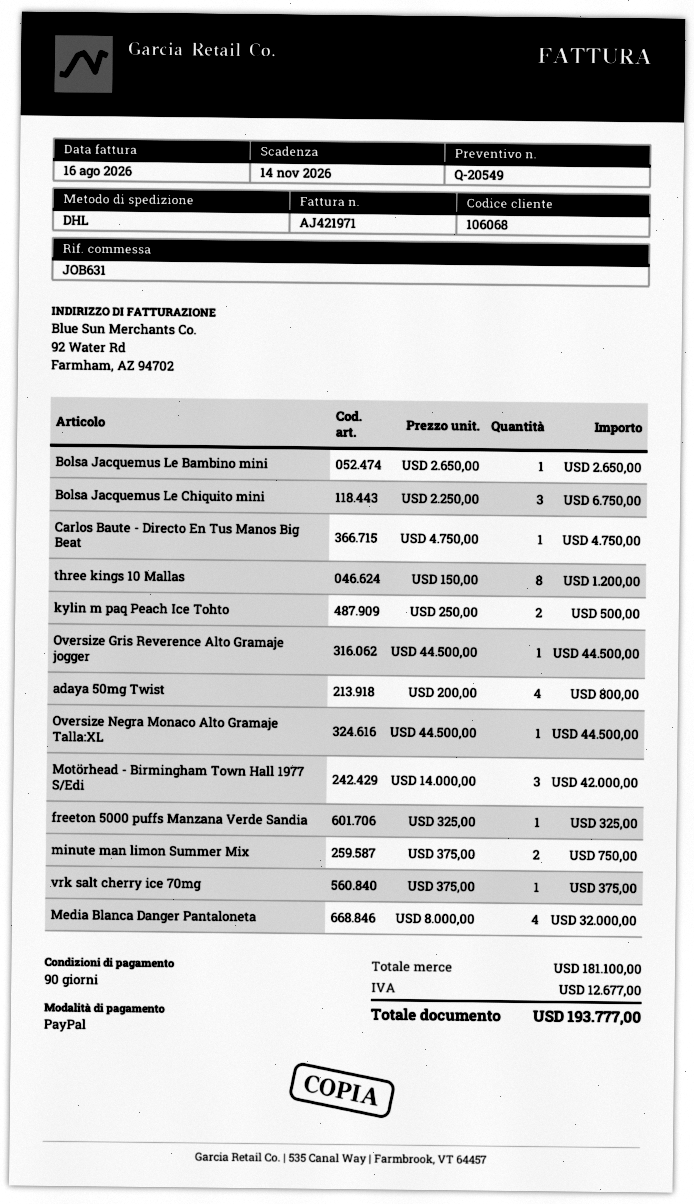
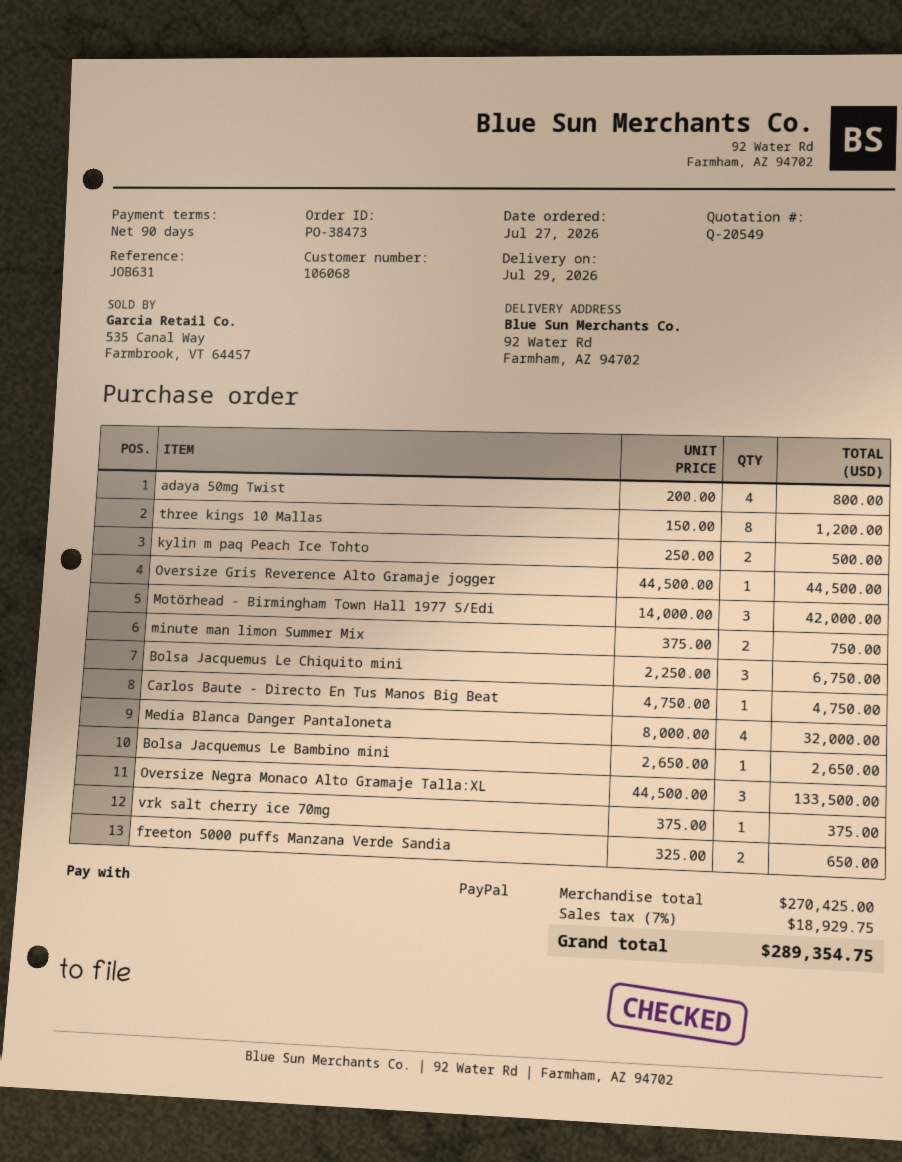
Oversize Negra Monaco Alto Gramaje Talla:XL: 1 x 44500.00 = 44500.00 -> 3 x 44500.00 = 133500.00
freeton 5000 puffs Manzana Verde Sandia: 1 x 325.00 = 325.00 -> 2 x 325.00 = 650.00
subtotal: 181100.00 -> 270425.00
tax: 12677.00 -> 18929.75
total: 193777.00 -> 289354.75

